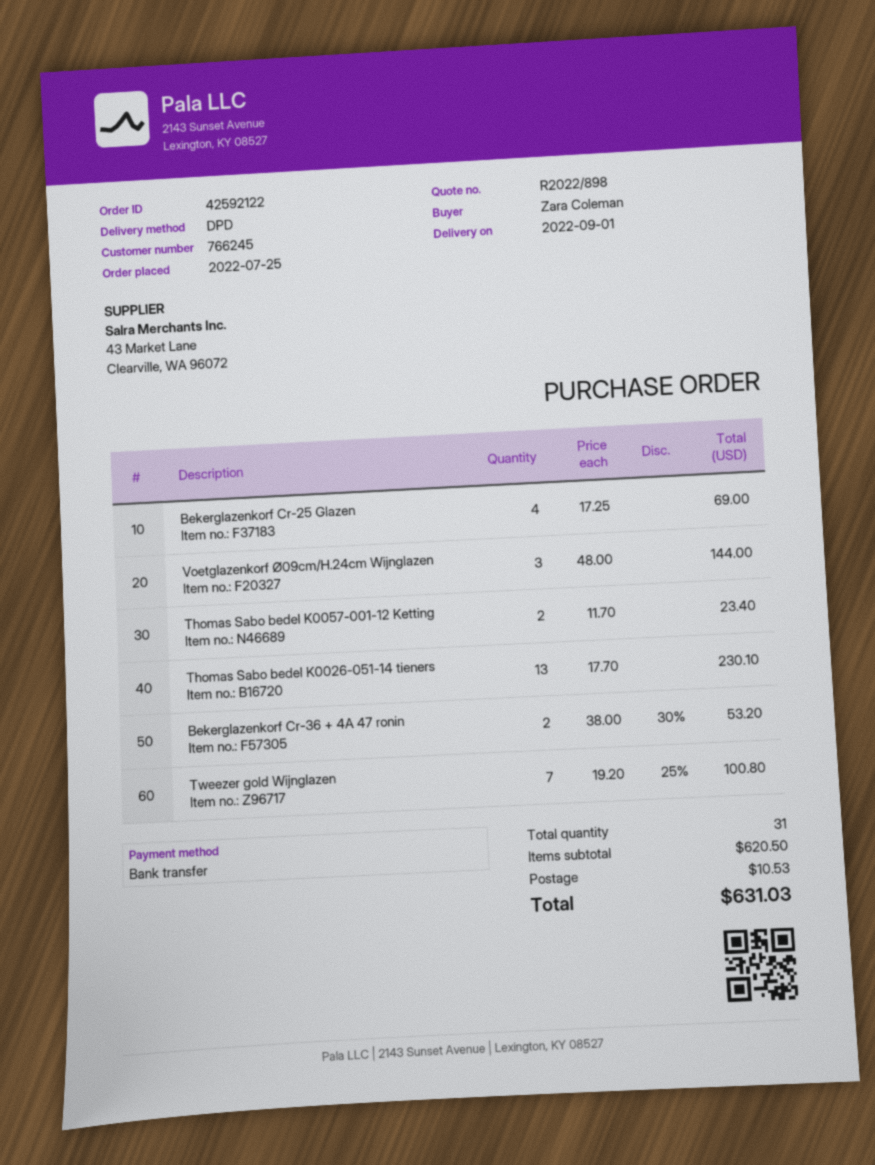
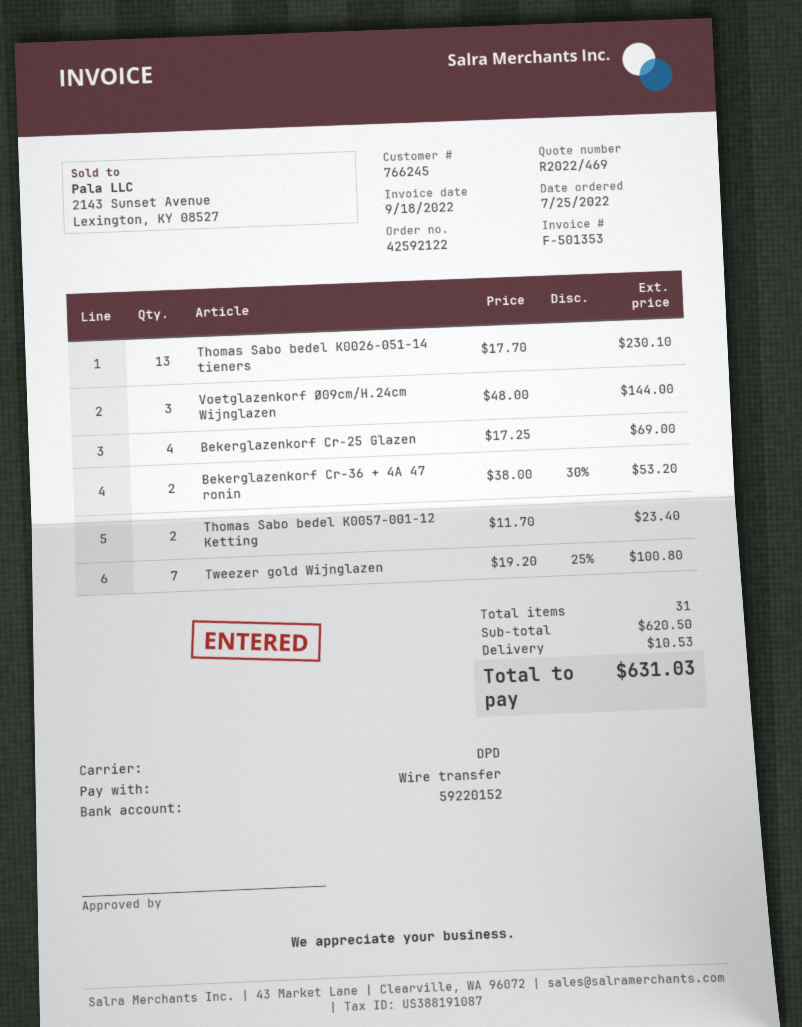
quote number: R2022/898 -> R2022/469

